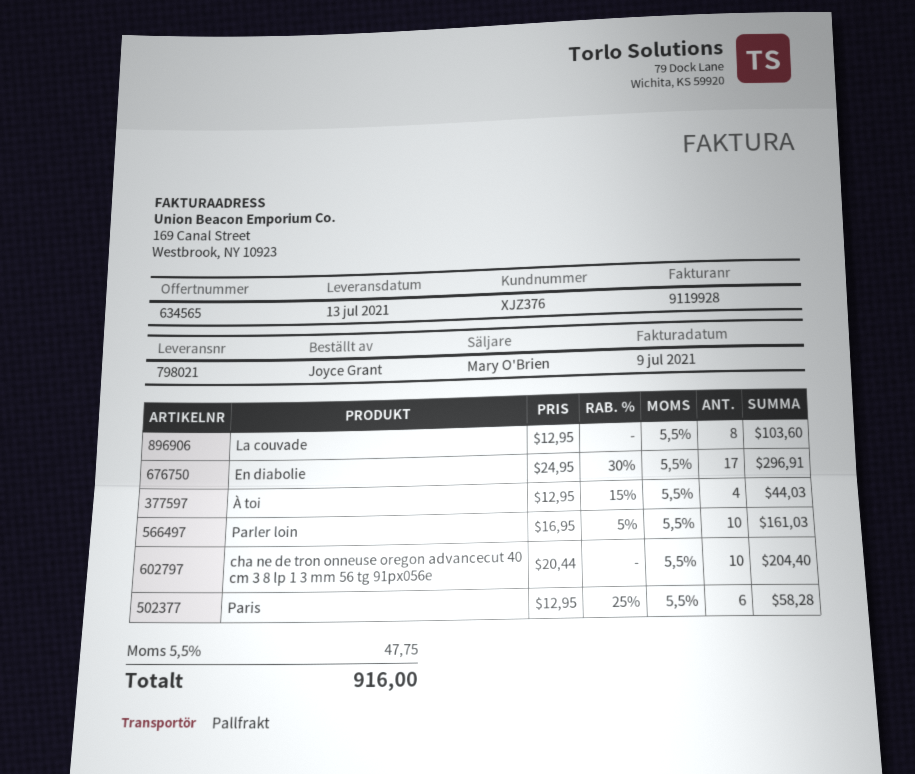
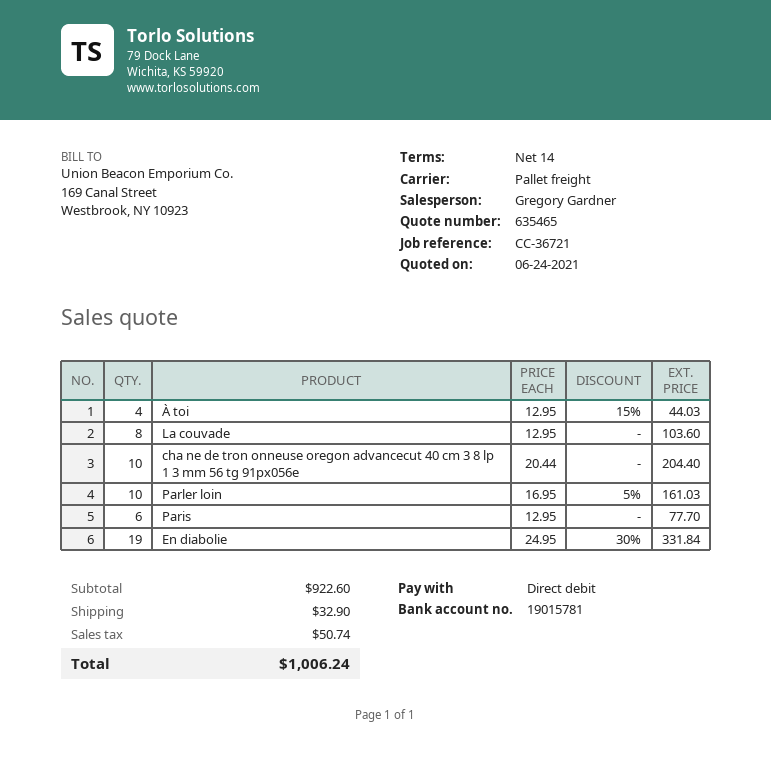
quote number: 634565 -> 635465
sales rep: Mary O'Brien -> Gregory Gardner
En diabolie: 17 x 24.95 - 30% = 296.91 -> 19 x 24.95 - 30% = 331.84
Paris: 6 x 12.95 - 25% = 58.28 -> 6 x 12.95 = 77.70
shipping: none -> 32.90
tax: 47.75 -> 50.74
total: 916.00 -> 1006.24

